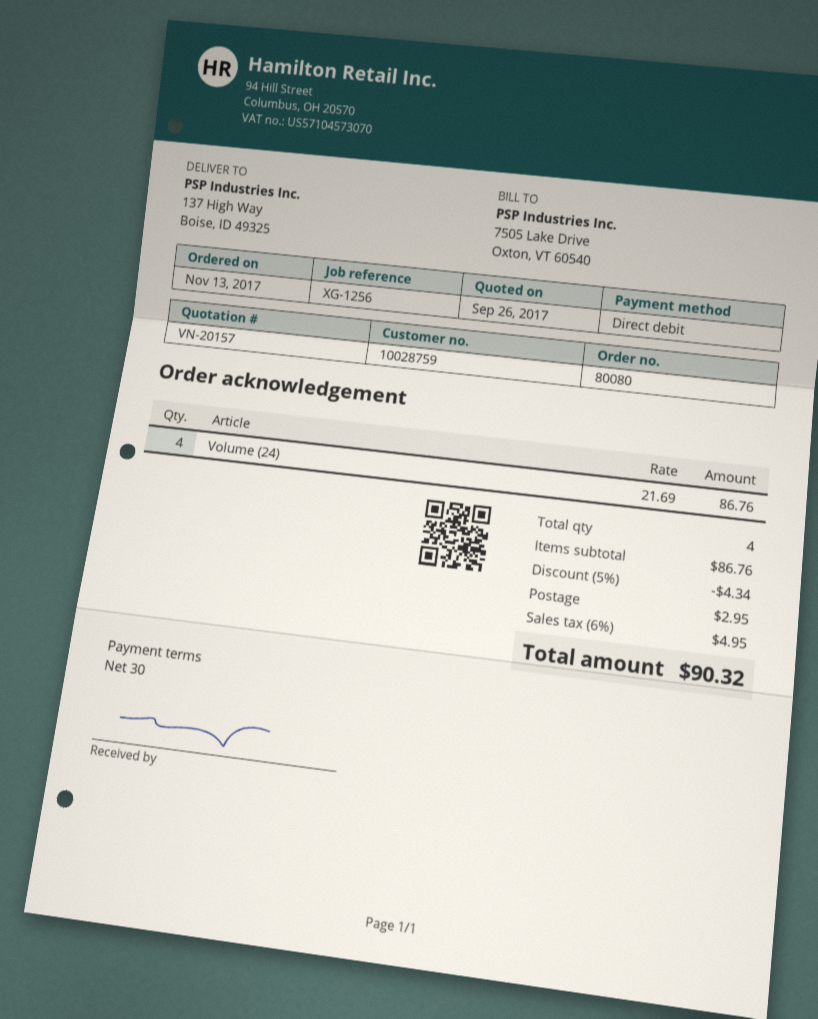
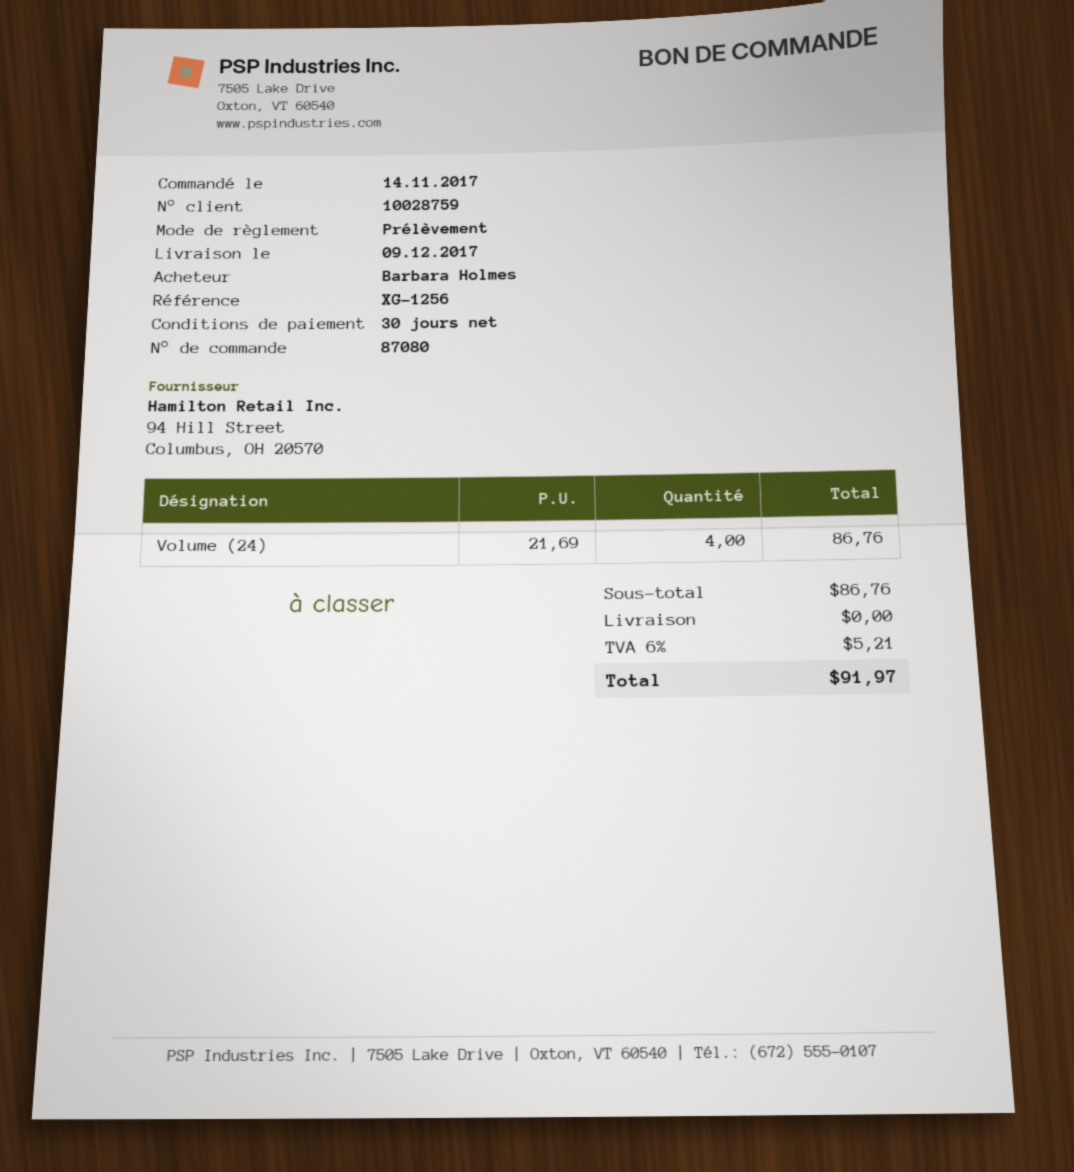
order number: 80080 -> 87080
order date: 2017-11-13 -> 2017-11-14
discount: 5% = 4.34 -> none
shipping: 2.95 -> 0.00
tax: 6% = 4.95 -> 6% = 5.21
total: 90.32 -> 91.97

